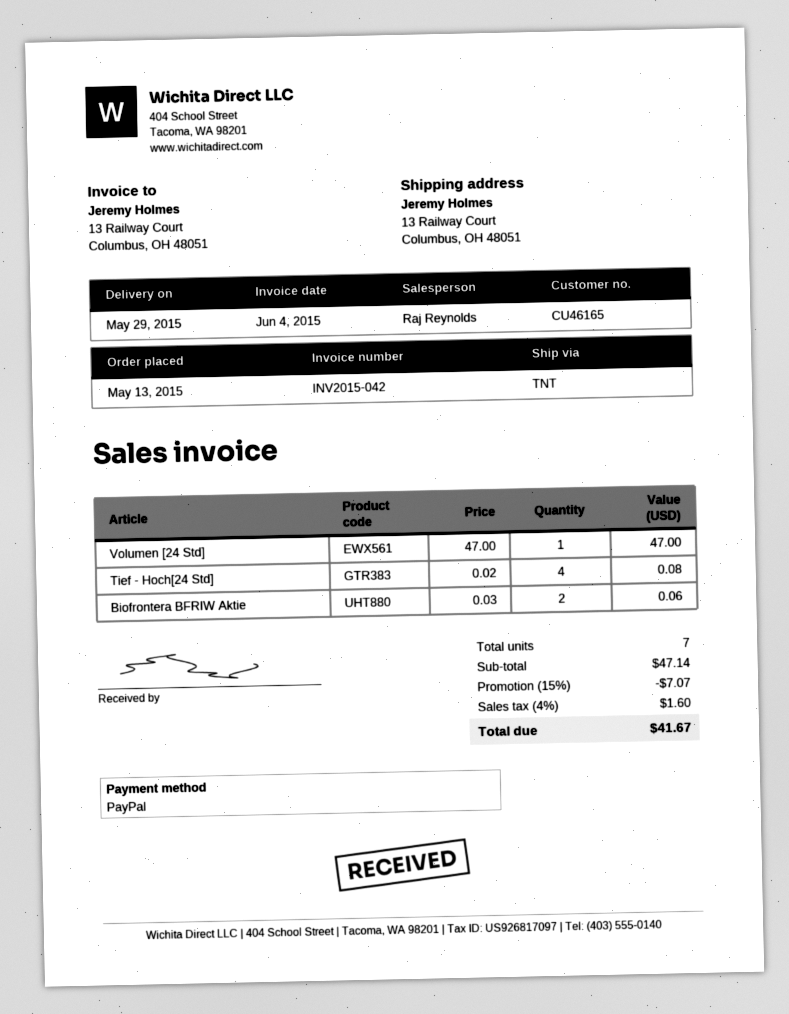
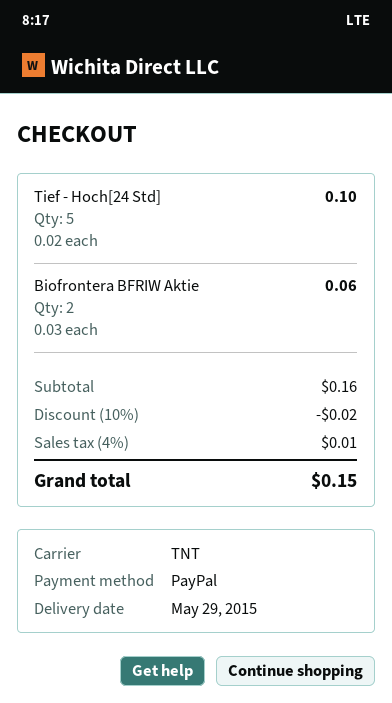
Volumen [24 Std]: 1 x 47.00 = 47.00 -> none
Tief - Hoch[24 Std]: 4 x 0.02 = 0.08 -> 5 x 0.02 = 0.10
subtotal: 47.14 -> 0.16
discount: 15% = 7.07 -> 10% = 0.02
tax: 4% = 1.60 -> 4% = 0.01
total: 41.67 -> 0.15

